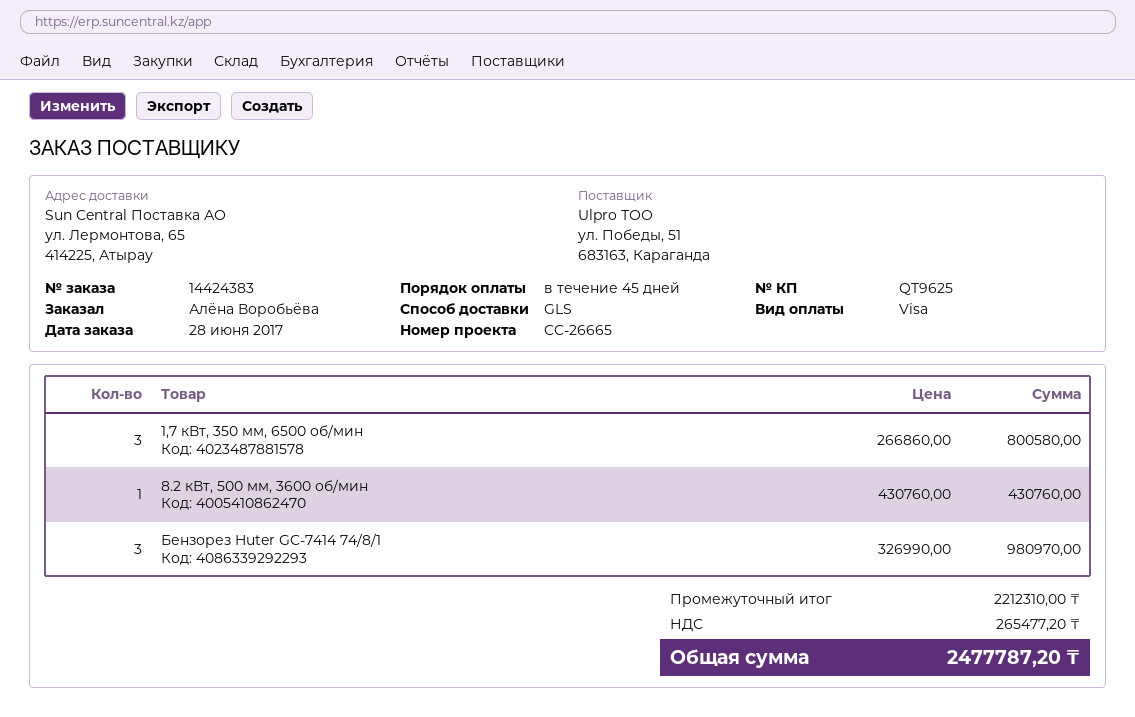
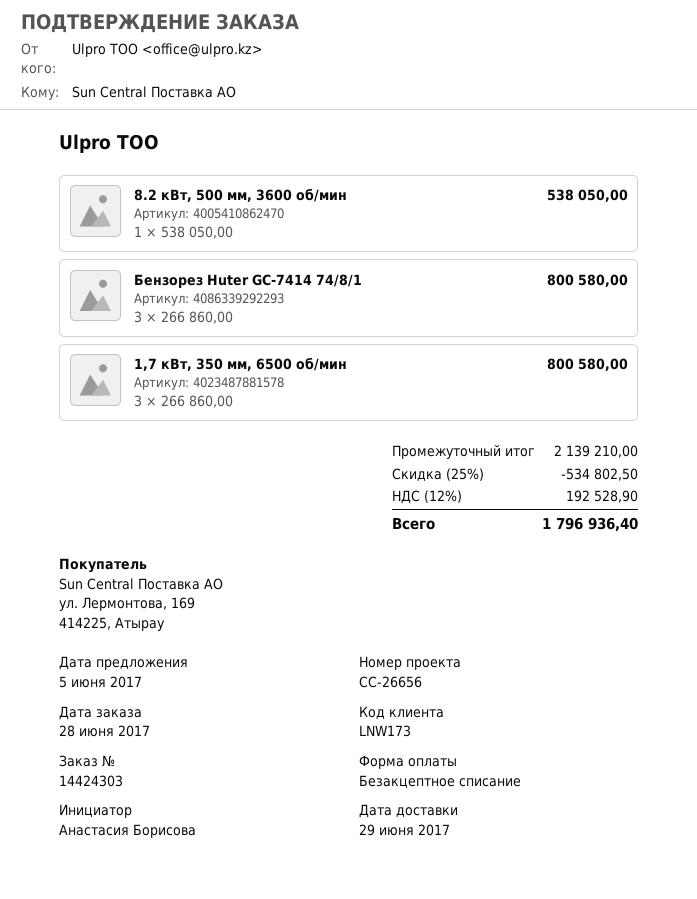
order number: 14424383 -> 14424303
reference: CC-26665 -> CC-26656
ordered by: Алёна Воробьёва -> Анастасия Борисова
payment method: Visa -> direct debit
8.2 кВт, 500 мм, 3600 об/мин: 1 x 430760.00 = 430760.00 -> 1 x 538050.00 = 538050.00
Бензорез Huter GC-7414 74/8/1: 3 x 326990.00 = 980970.00 -> 3 x 266860.00 = 800580.00
subtotal: 2212310.00 -> 2139210.00
discount: none -> 25% = 534802.50
tax: 265477.20 -> 192528.90
total: 2477787.20 -> 1796936.40

